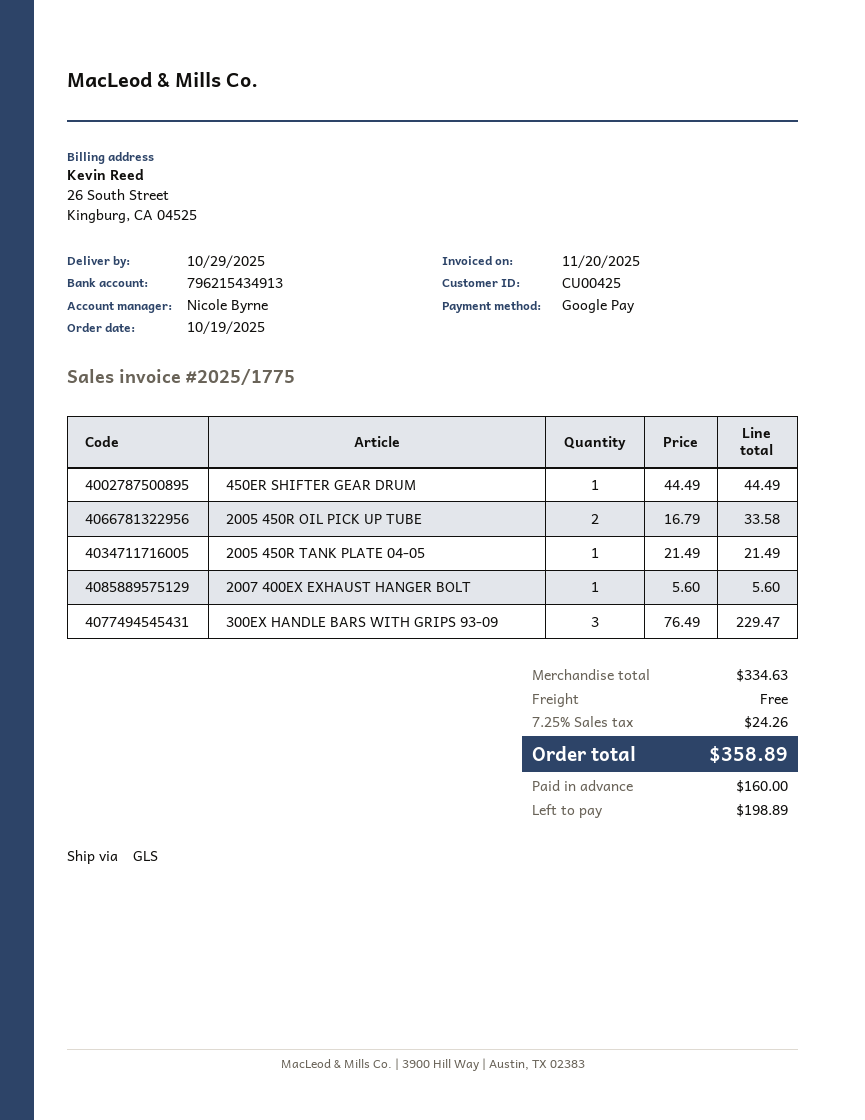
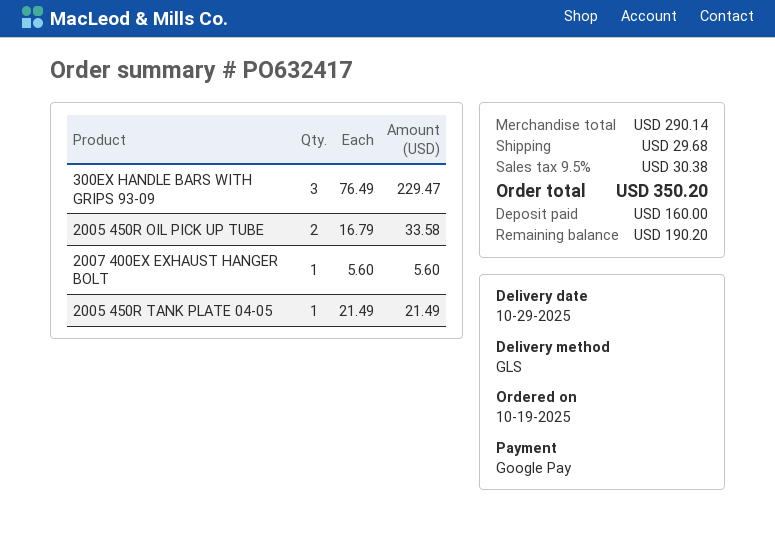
450ER SHIFTER GEAR DRUM: 1 x 44.49 = 44.49 -> none
subtotal: 334.63 -> 290.14
shipping: 0.00 -> 29.68
tax: 7.25% = 24.26 -> 9.5% = 30.38
total: 358.89 -> 350.20
balance: 198.89 -> 190.20

